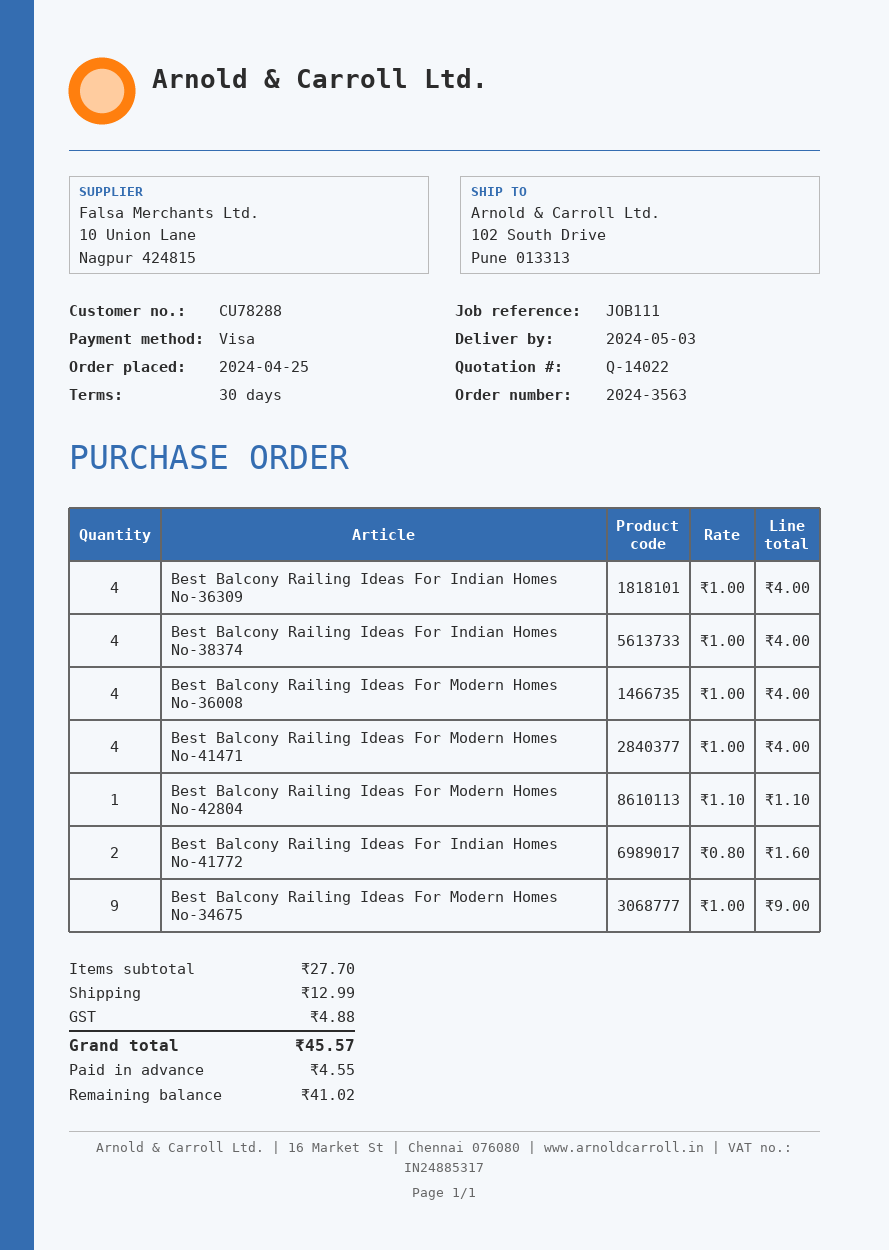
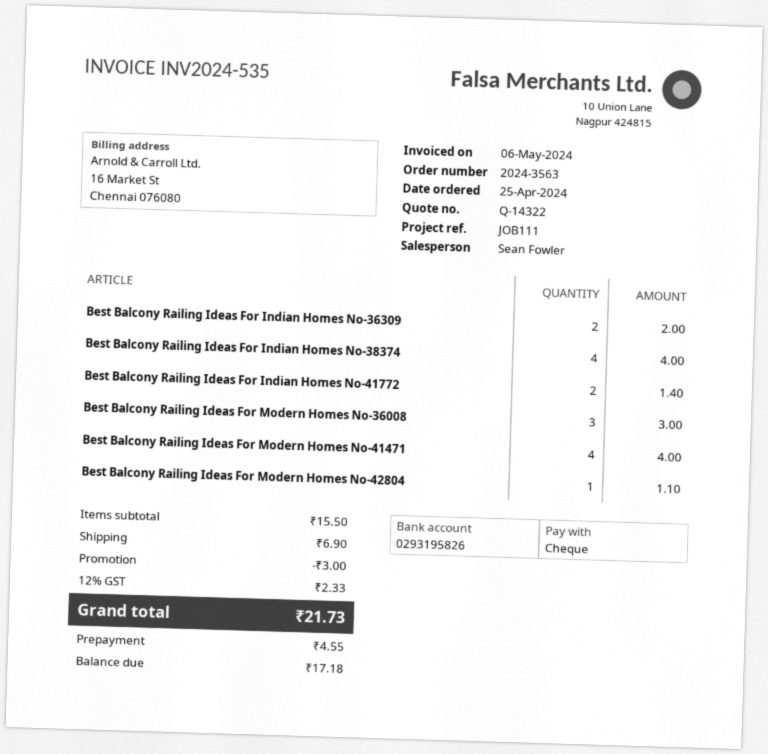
quote number: Q-14022 -> Q-14322
payment method: Visa -> cheque
Best Balcony Railing Ideas For Indian Homes No-36309: 4 for 4.00 -> 2 for 2.00
Best Balcony Railing Ideas For Modern Homes No-36008: 4 for 4.00 -> 3 for 3.00
Best Balcony Railing Ideas For Indian Homes No-41772: 2 for 1.60 -> 2 for 1.40
Best Balcony Railing Ideas For Modern Homes No-34675: 9 for 9.00 -> none
subtotal: 27.70 -> 15.50
discount: none -> 3.00
shipping: 12.99 -> 6.90
tax: 4.88 -> 2.33
total: 45.57 -> 21.73
balance: 41.02 -> 17.18

